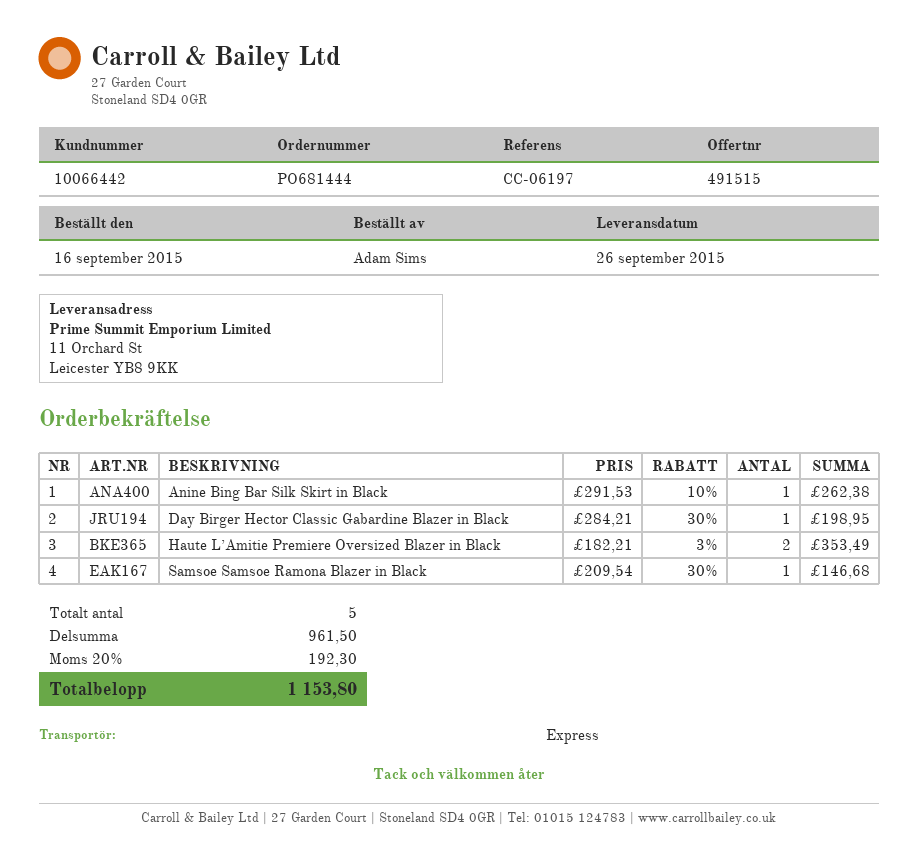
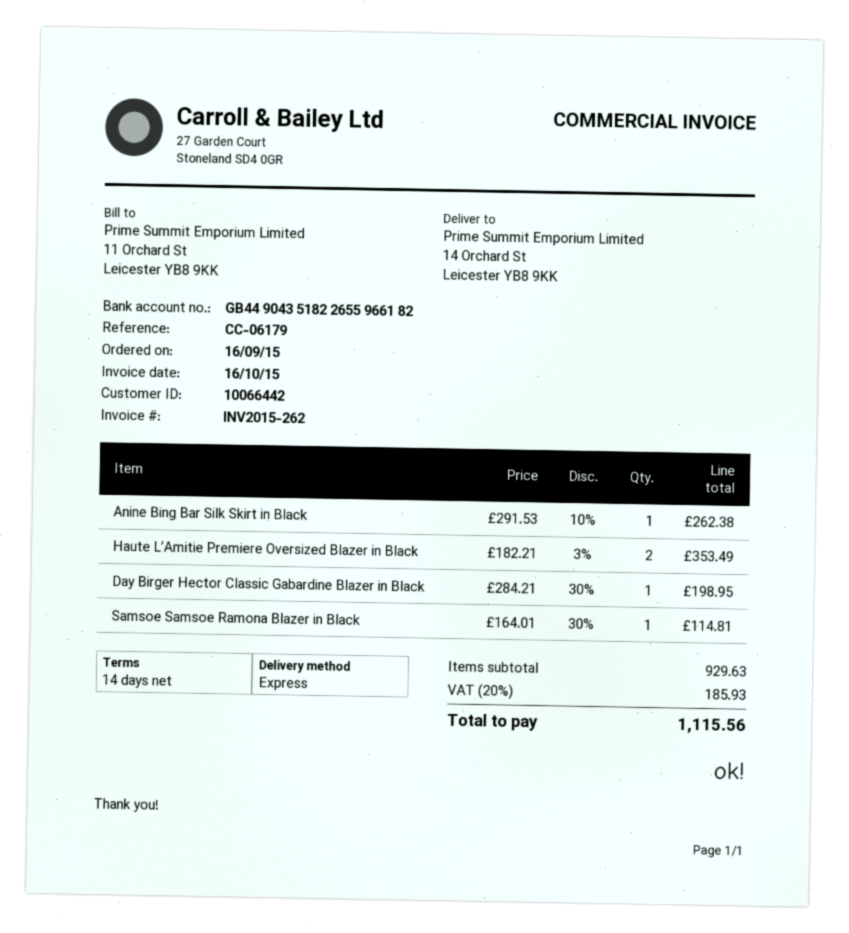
reference: CC-06197 -> CC-06179
ship to: 11 Orchard St, Leicester YB8 9KK -> 14 Orchard St, Leicester YB8 9KK
Samsoe Samsoe Ramona Blazer in Black: 1 x 209.54 - 30% = 146.68 -> 1 x 164.01 - 30% = 114.81
subtotal: 961.50 -> 929.63
tax: 20% = 192.30 -> 20% = 185.93
total: 1153.80 -> 1115.56

